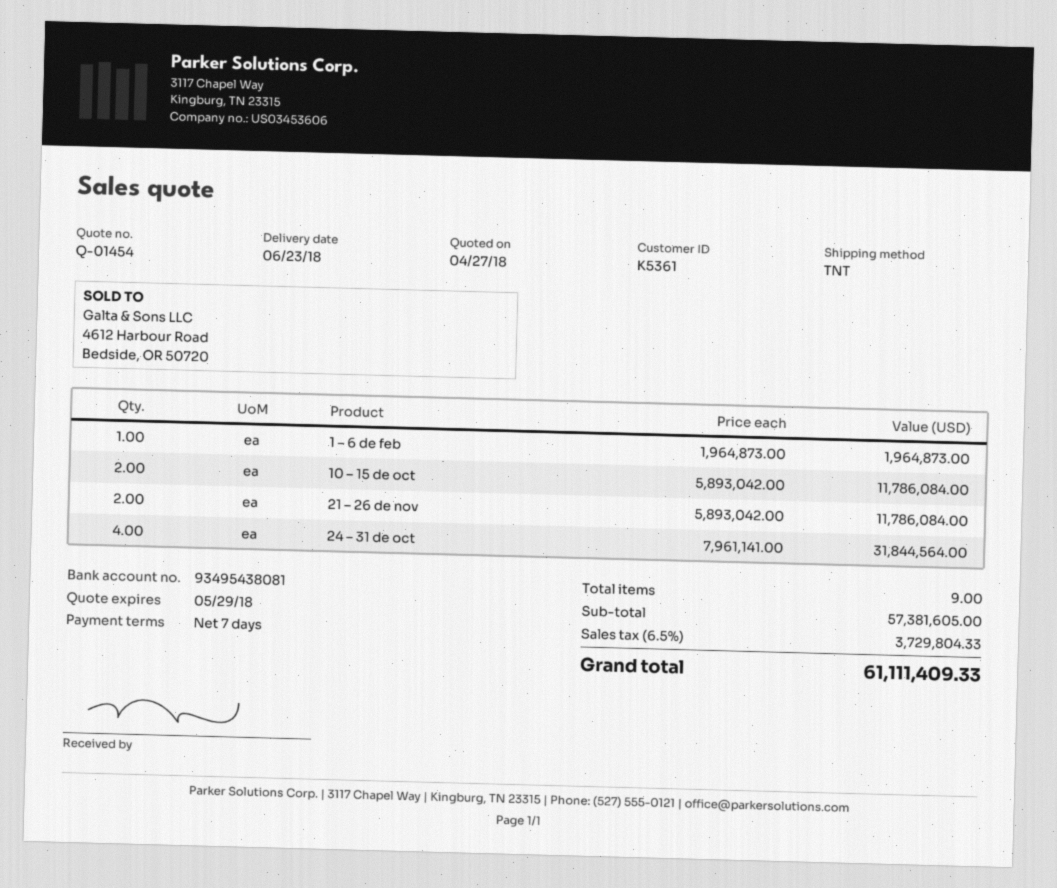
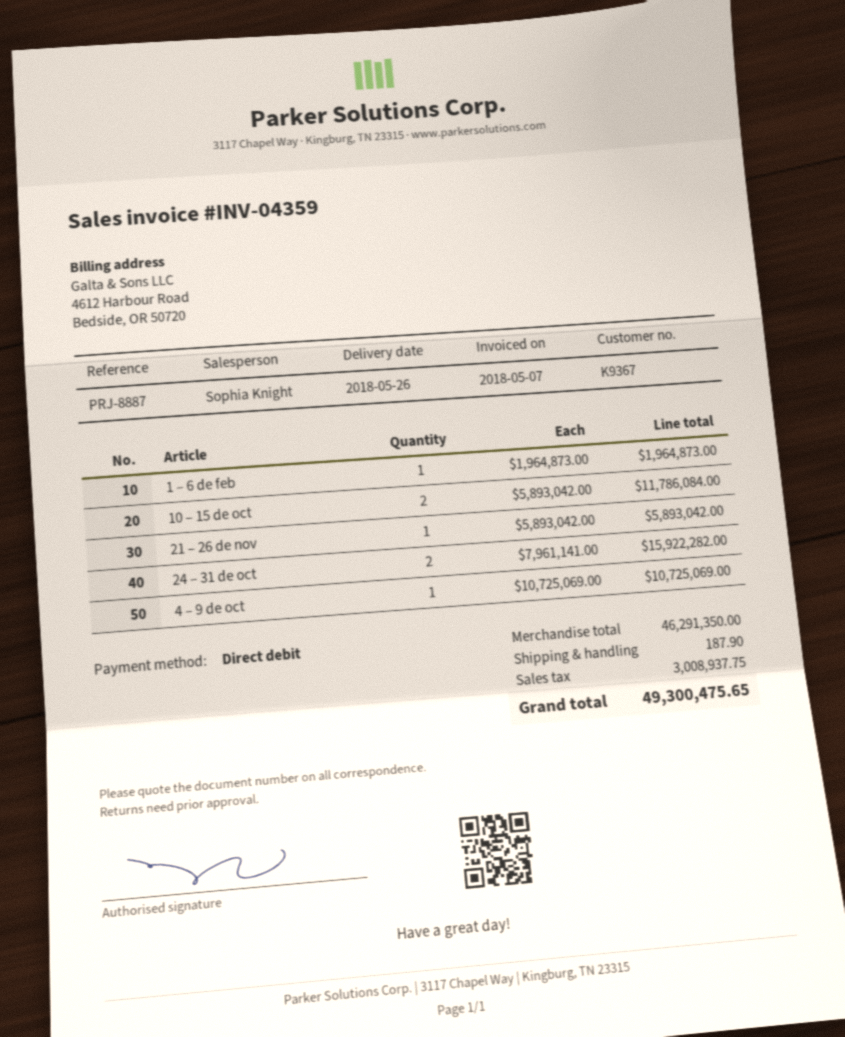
delivery date: 2018-06-23 -> 2018-05-26
customer number: K5361 -> K9367
21 – 26 de nov: 2 x 5893042.00 = 11786084.00 -> 1 x 5893042.00 = 5893042.00
24 – 31 de oct: 4 x 7961141.00 = 31844564.00 -> 2 x 7961141.00 = 15922282.00
4 – 9 de oct: none -> 1 x 10725069.00 = 10725069.00
subtotal: 57381605.00 -> 46291350.00
shipping: none -> 187.90
tax: 3729804.33 -> 3008937.75
total: 61111409.33 -> 49300475.65

